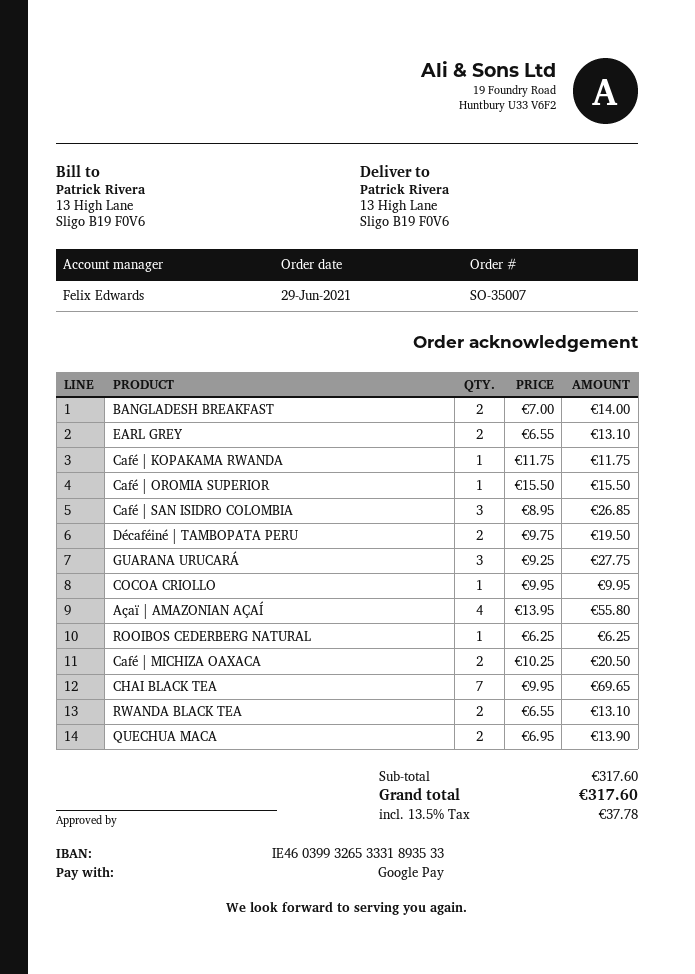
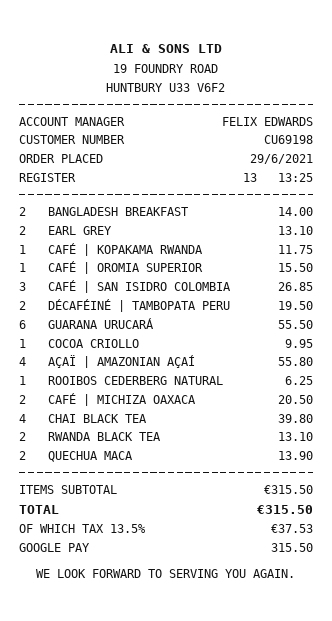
GUARANA URUCARÁ: 3 for 27.75 -> 6 for 55.50
CHAI BLACK TEA: 7 for 69.65 -> 4 for 39.80
subtotal: 317.60 -> 315.50
tax: 13.5% = 37.78 -> 13.5% = 37.53
total: 317.60 -> 315.50

